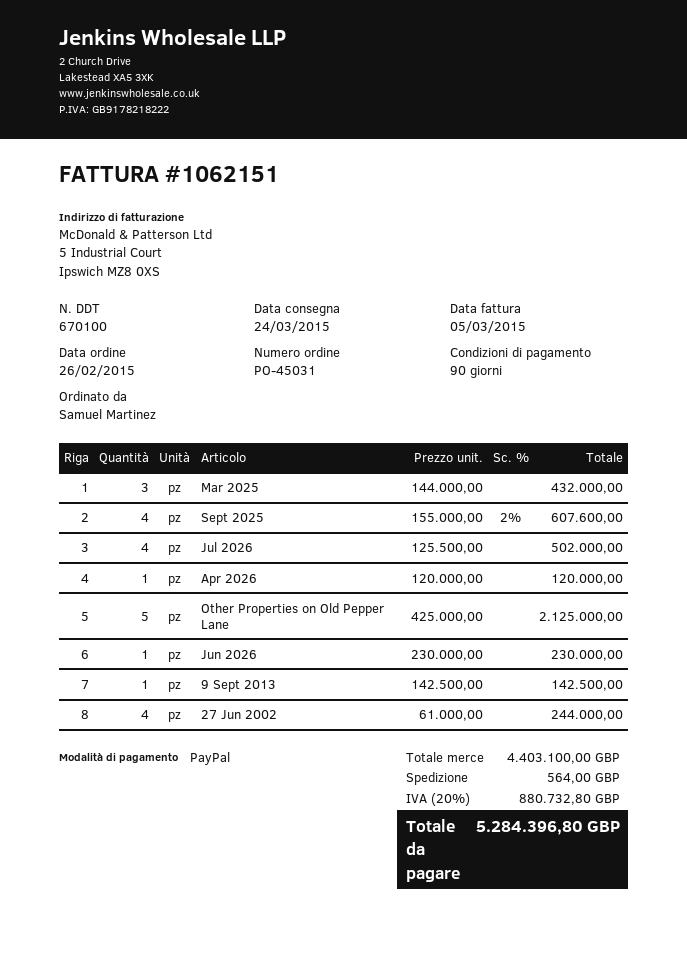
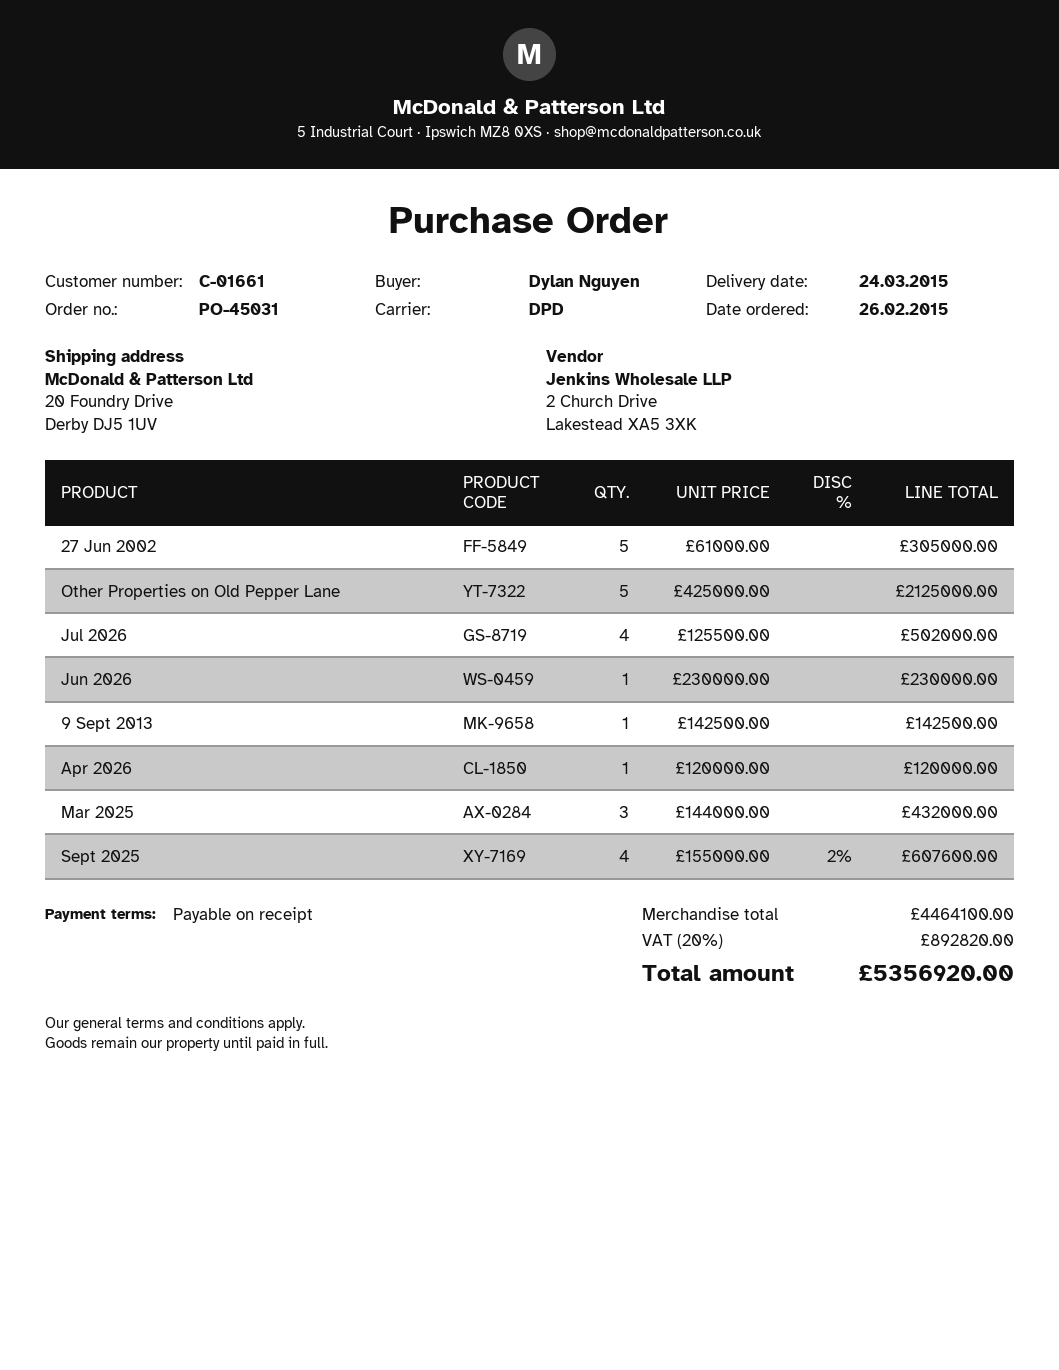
payment terms: 90 days -> on receipt
ordered by: Samuel Martinez -> Dylan Nguyen
27 Jun 2002: 4 x 61000.00 = 244000.00 -> 5 x 61000.00 = 305000.00
subtotal: 4403100.00 -> 4464100.00
shipping: 564.00 -> none
tax: 20% = 880732.80 -> 20% = 892820.00
total: 5284396.80 -> 5356920.00

